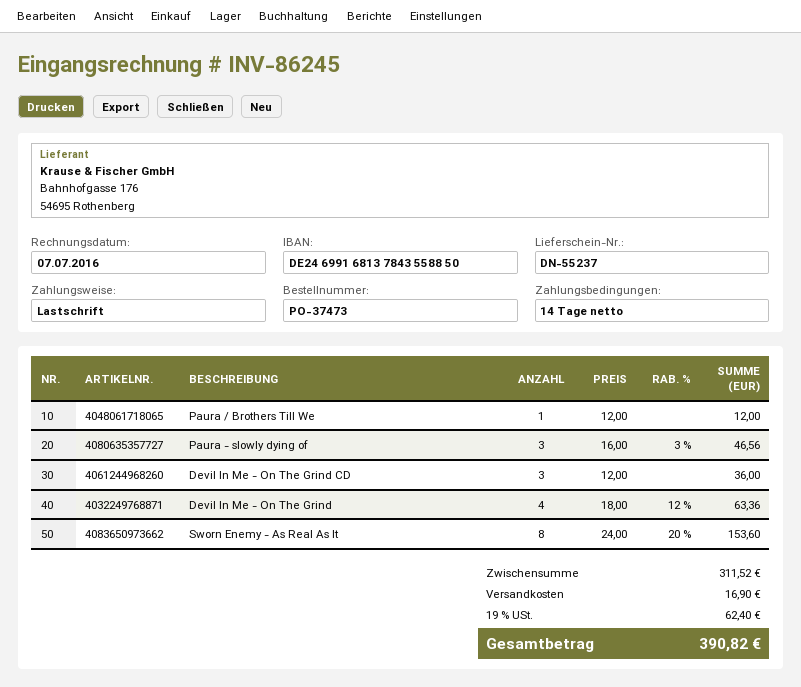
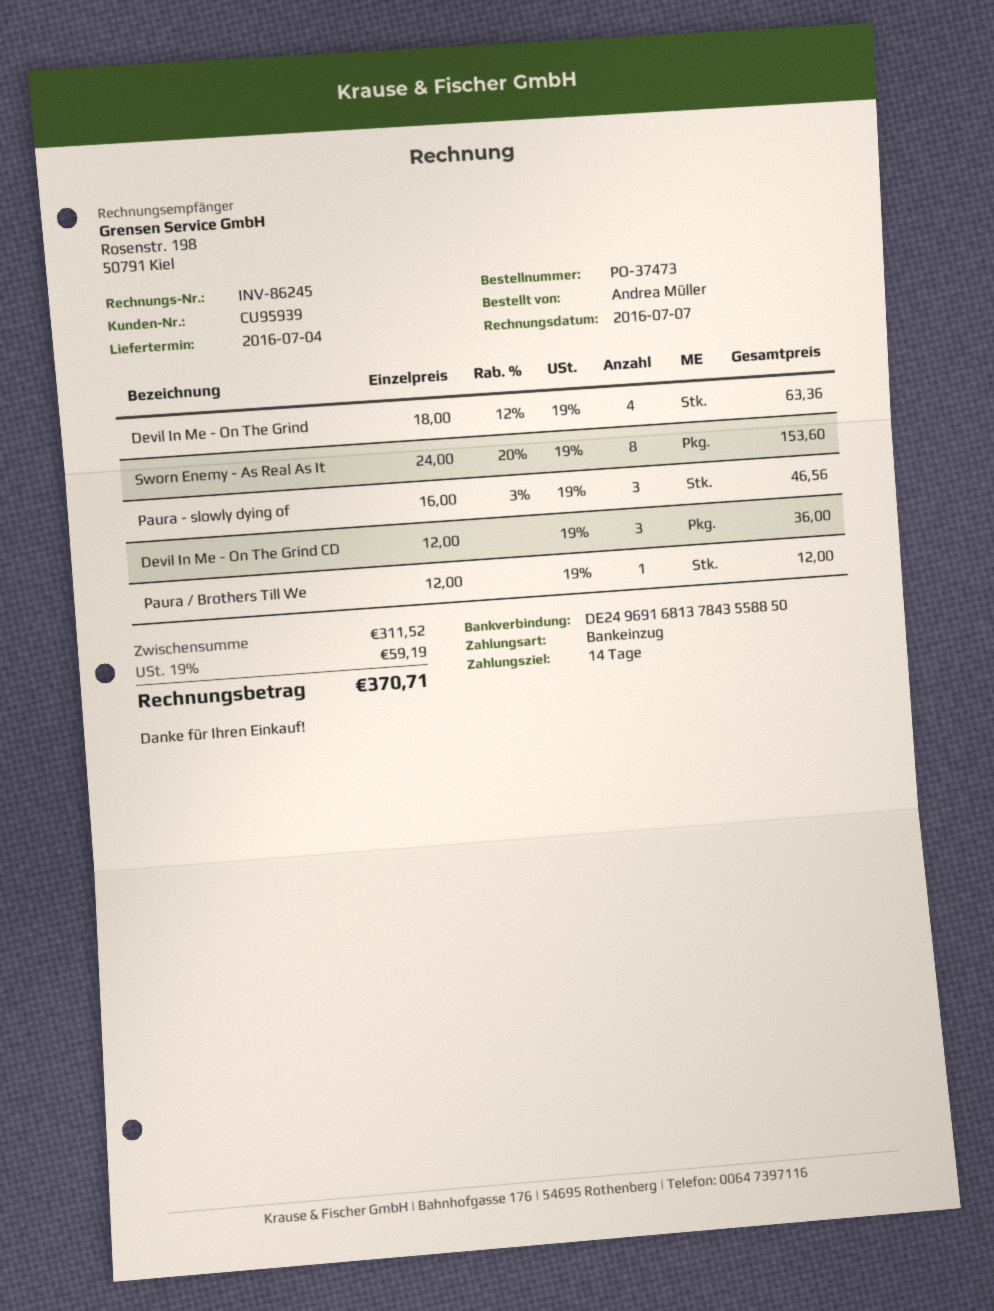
bank account: DE24699168137843558850 -> DE24969168137843558850
shipping: 16.90 -> none
tax: 19% = 62.40 -> 19% = 59.19
total: 390.82 -> 370.71

